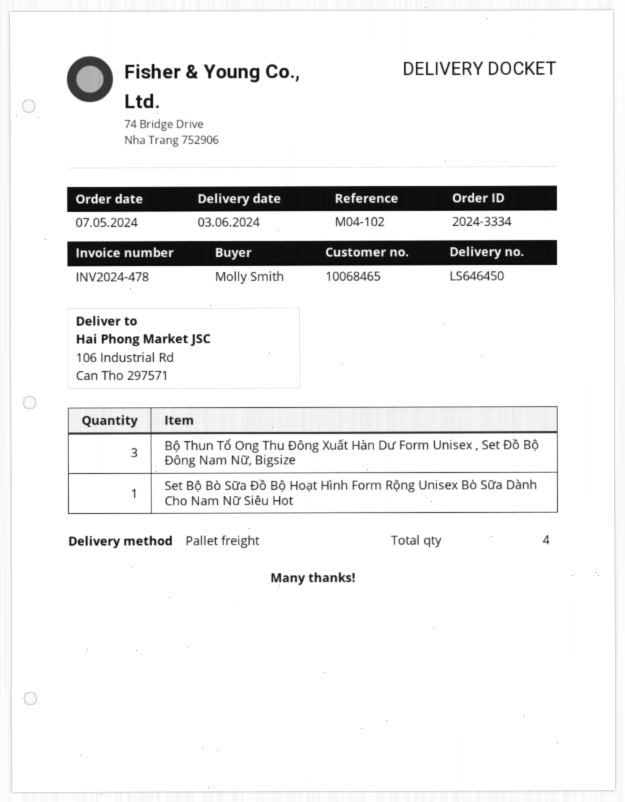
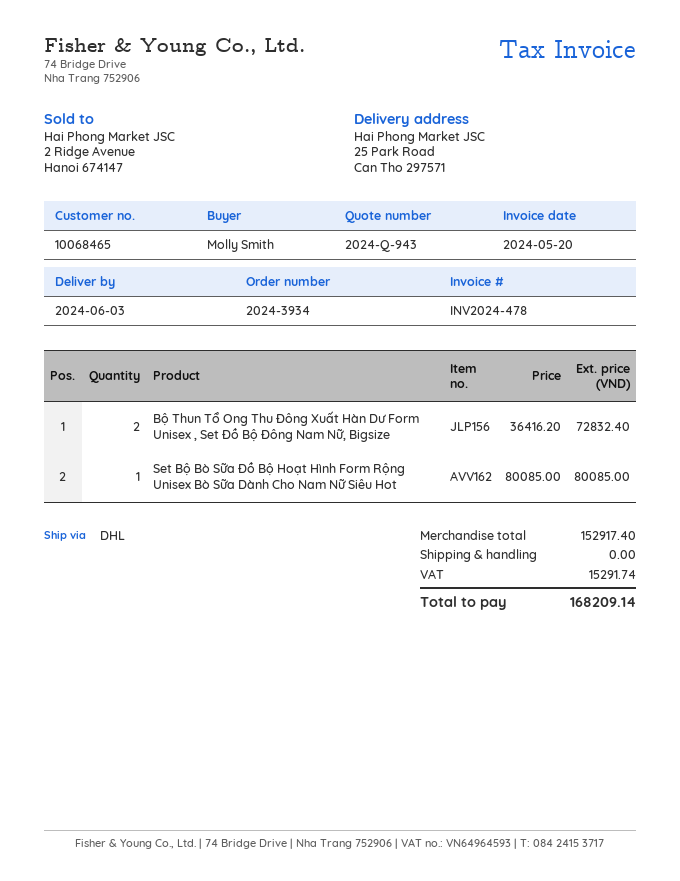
order number: 2024-3334 -> 2024-3934
shipping method: pallet freight -> DHL
ship to: 106 Industrial Rd, Can Tho 297571 -> 25 Park Road, Can Tho 297571
Bộ Thun Tổ Ong Thu Đông Xuất Hàn Dư Form Unisex , Set Đồ Bộ Đông Nam Nữ, Bigsize: 3 -> 2

